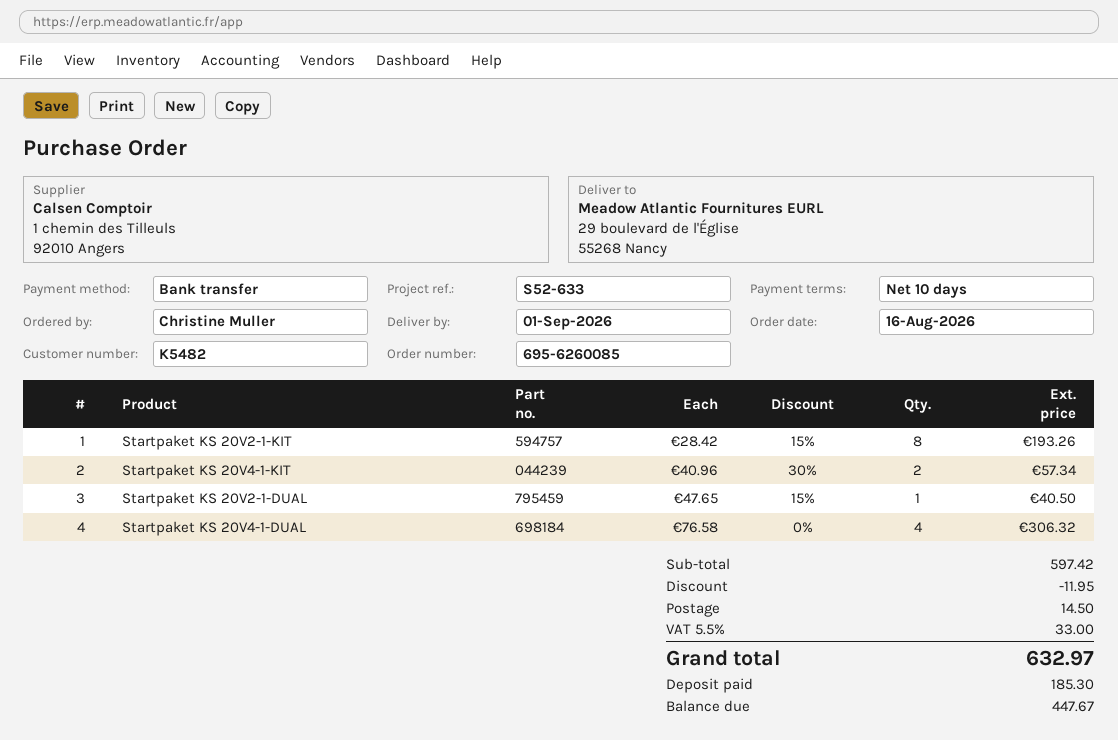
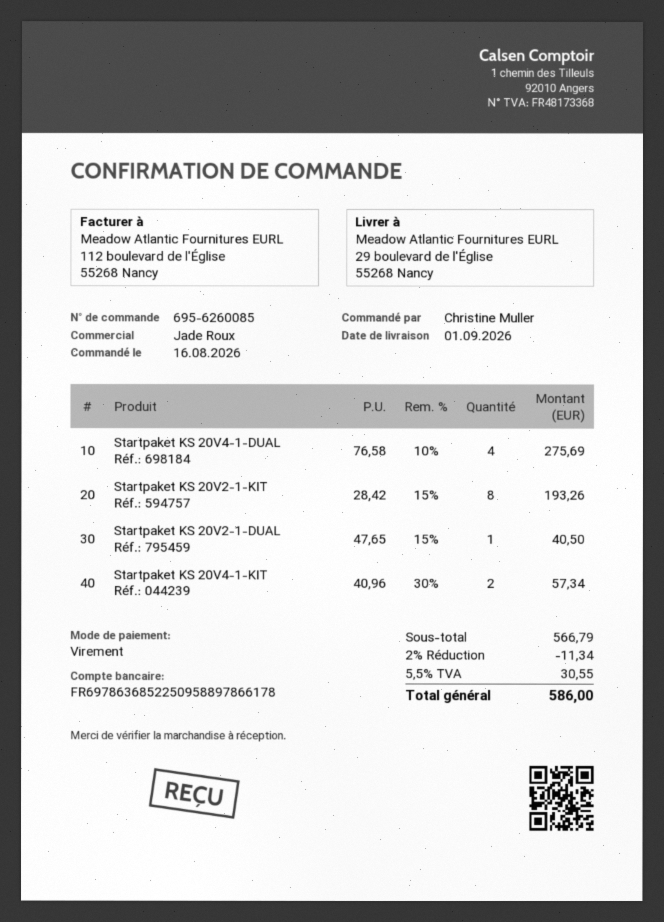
Startpaket KS 20V4-1-DUAL: 4 x 76.58 = 306.32 -> 4 x 76.58 - 10% = 275.69
subtotal: 597.42 -> 566.79
discount: 11.95 -> 11.34
shipping: 14.50 -> none
tax: 5.5% = 33.00 -> 5.5% = 30.55
total: 632.97 -> 586.00

